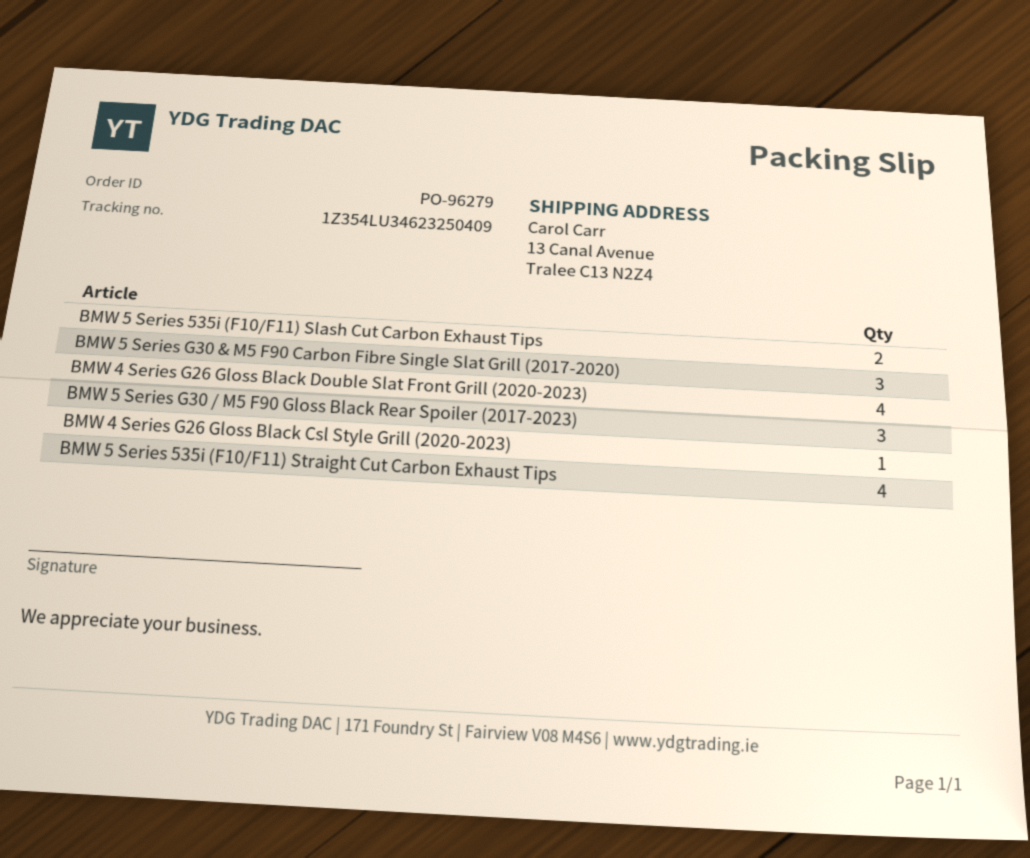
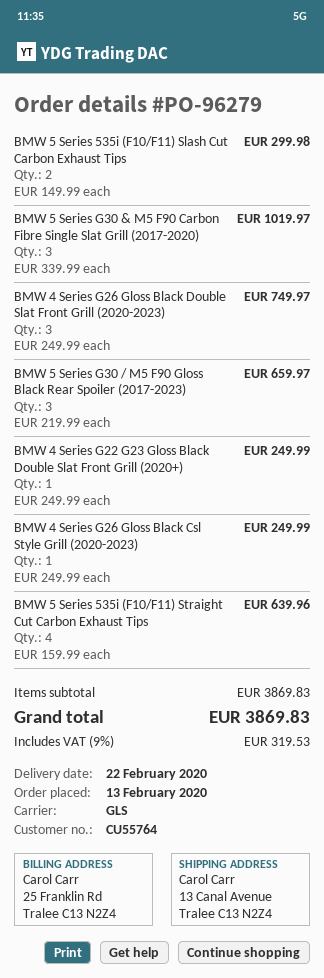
BMW 4 Series G26 Gloss Black Double Slat Front Grill (2020-2023): 4 -> 3
BMW 4 Series G22 G23 Gloss Black Double Slat Front Grill (2020+): none -> 1

